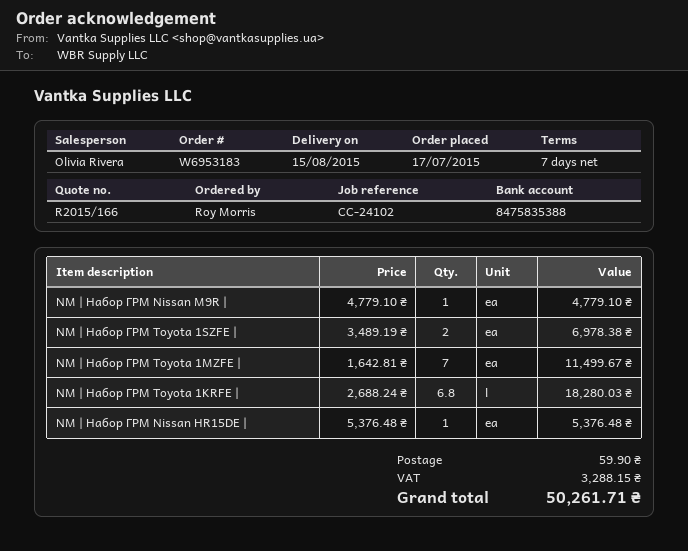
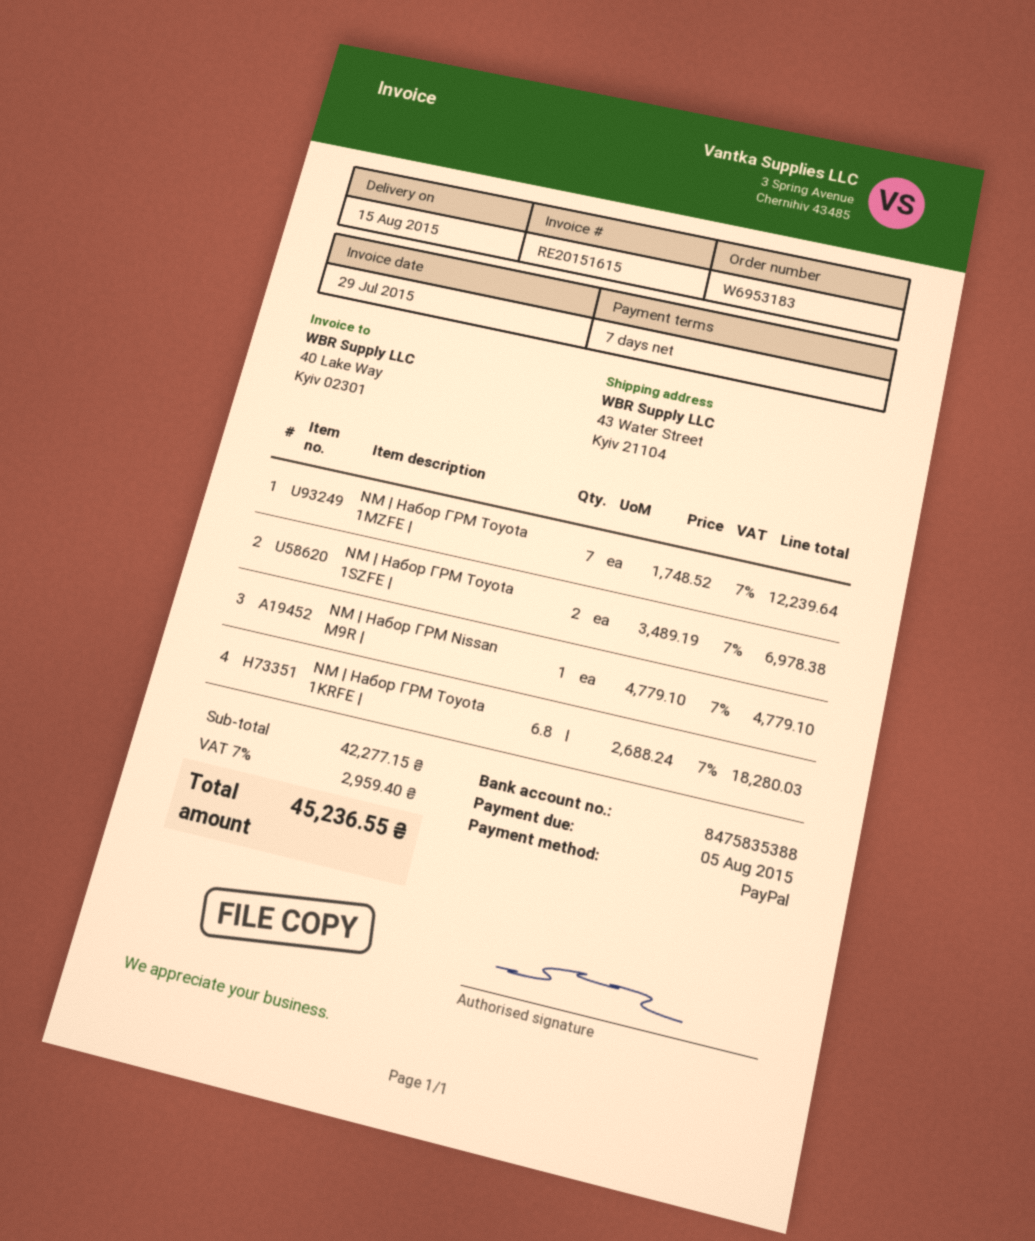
NM | Набор ГРМ Toyota 1MZFE |: 7 x 1642.81 = 11499.67 -> 7 x 1748.52 = 12239.64
NM | Набор ГРМ Nissan HR15DE |: 1 x 5376.48 = 5376.48 -> none
shipping: 59.90 -> none
tax: 3288.15 -> 2959.40
total: 50261.71 -> 45236.55

